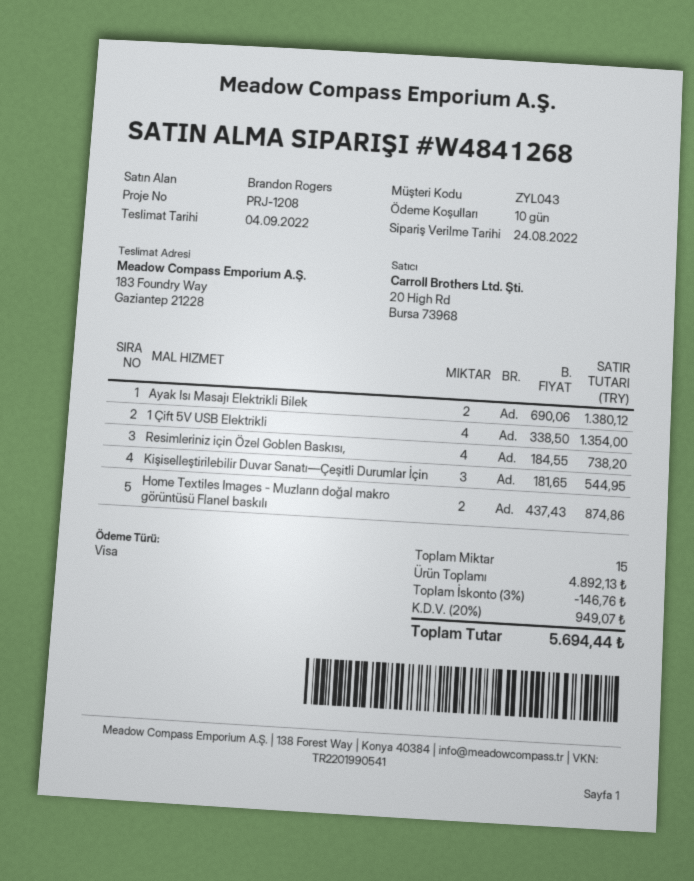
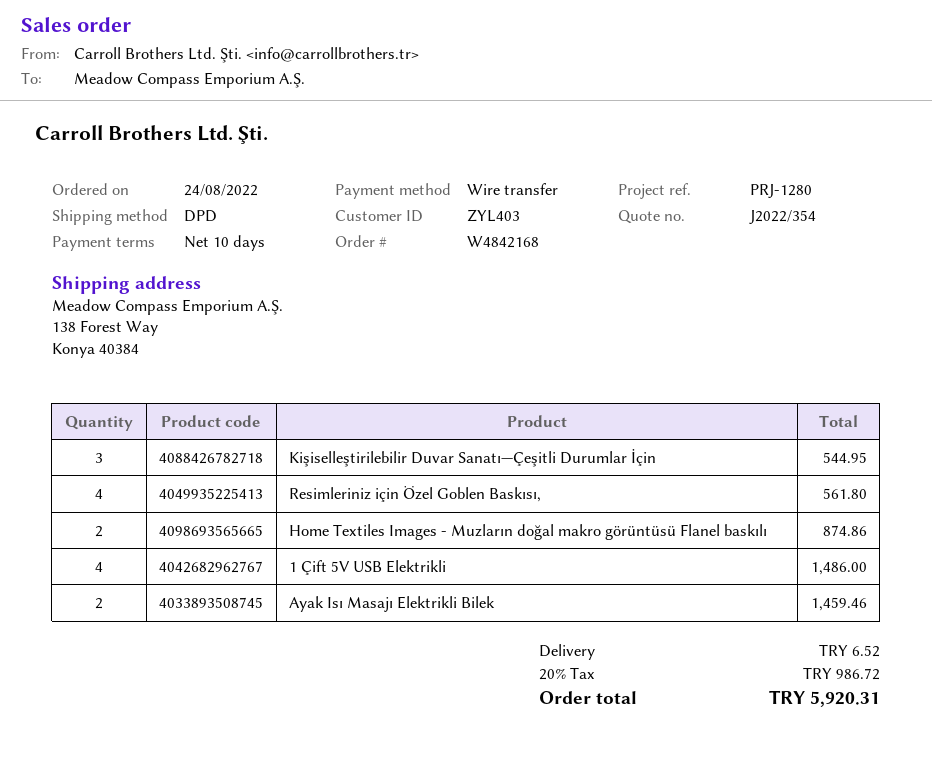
order number: W4841268 -> W4842168
customer number: ZYL043 -> ZYL403
reference: PRJ-1208 -> PRJ-1280
payment method: Visa -> bank transfer
ship to: 183 Foundry Way, Gaziantep 21228 -> 138 Forest Way, Konya 40384
Ayak Isı Masajı Elektrikli Bilek: 2 for 1380.12 -> 2 for 1459.46
1 Çift 5V USB Elektrikli: 4 for 1354.00 -> 4 for 1486.00
Resimleriniz için Özel Goblen Baskısı,: 4 for 738.20 -> 4 for 561.80
discount: 3% = 146.76 -> none
shipping: none -> 6.52
tax: 20% = 949.07 -> 20% = 986.72
total: 5694.44 -> 5920.31

